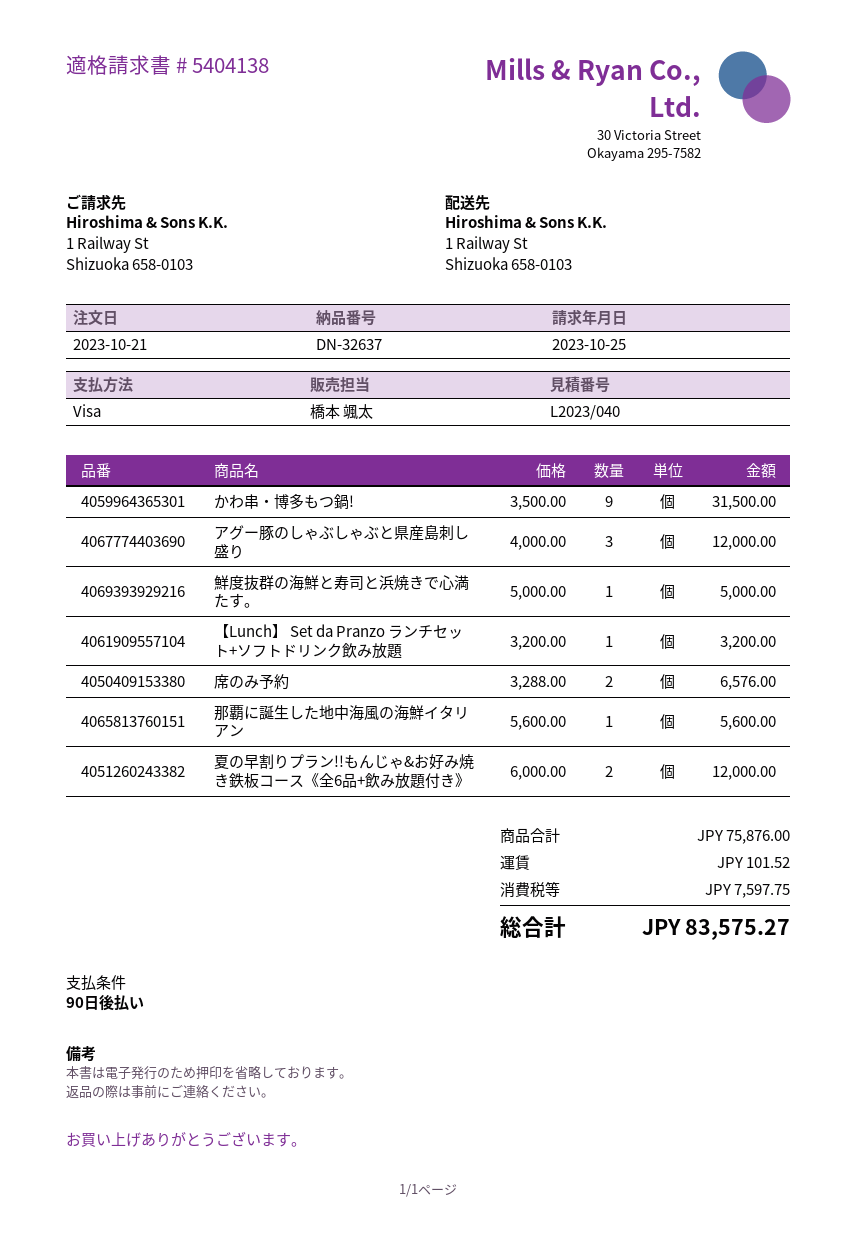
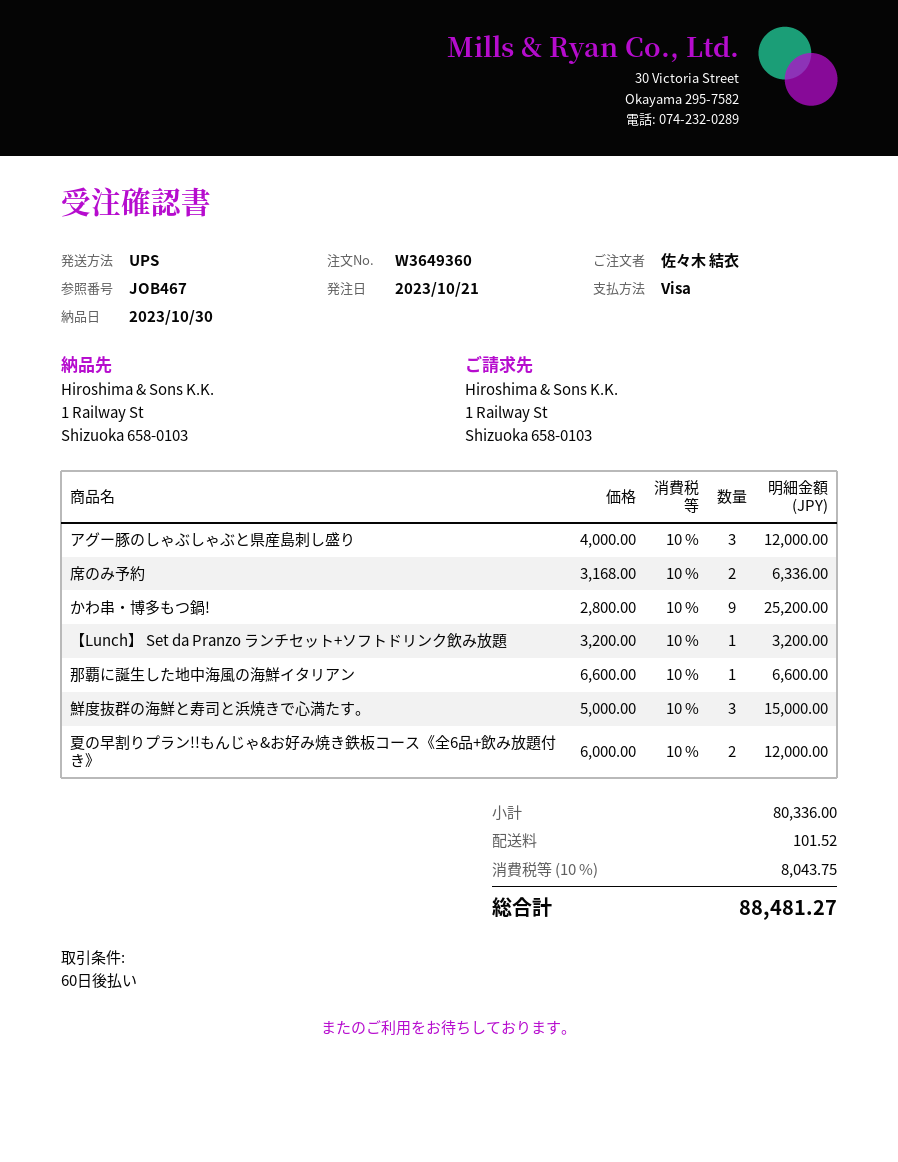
payment terms: 90 days -> 60 days
かわ串・博多もつ鍋!: 9 x 3500.00 = 31500.00 -> 9 x 2800.00 = 25200.00
鮮度抜群の海鮮と寿司と浜焼きで心満たす。: 1 x 5000.00 = 5000.00 -> 3 x 5000.00 = 15000.00
席のみ予約: 2 x 3288.00 = 6576.00 -> 2 x 3168.00 = 6336.00
那覇に誕生した地中海風の海鮮イタリアン: 1 x 5600.00 = 5600.00 -> 1 x 6600.00 = 6600.00
subtotal: 75876.00 -> 80336.00
tax: 7597.75 -> 8043.75
total: 83575.27 -> 88481.27

